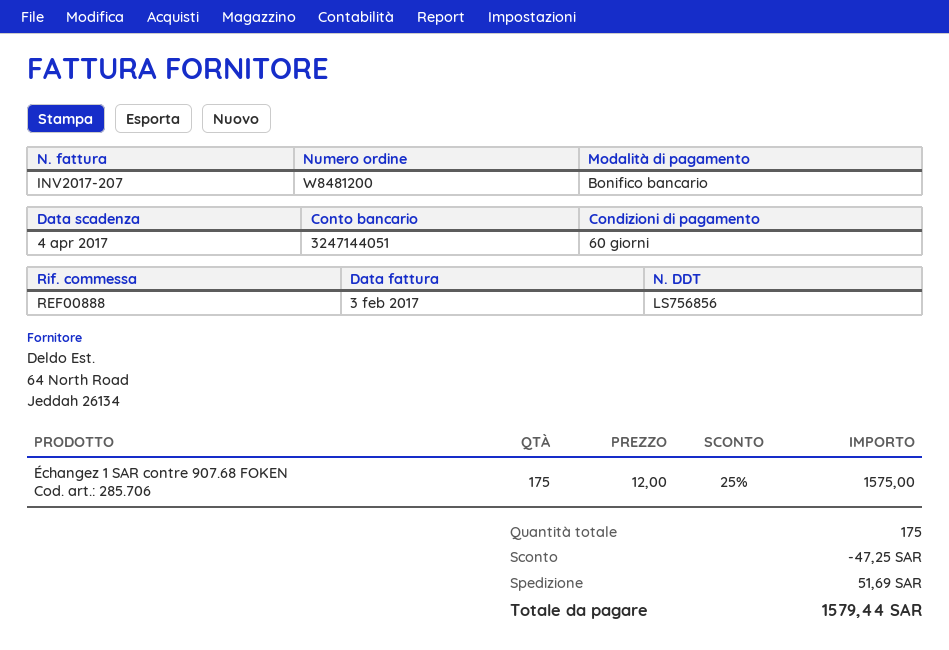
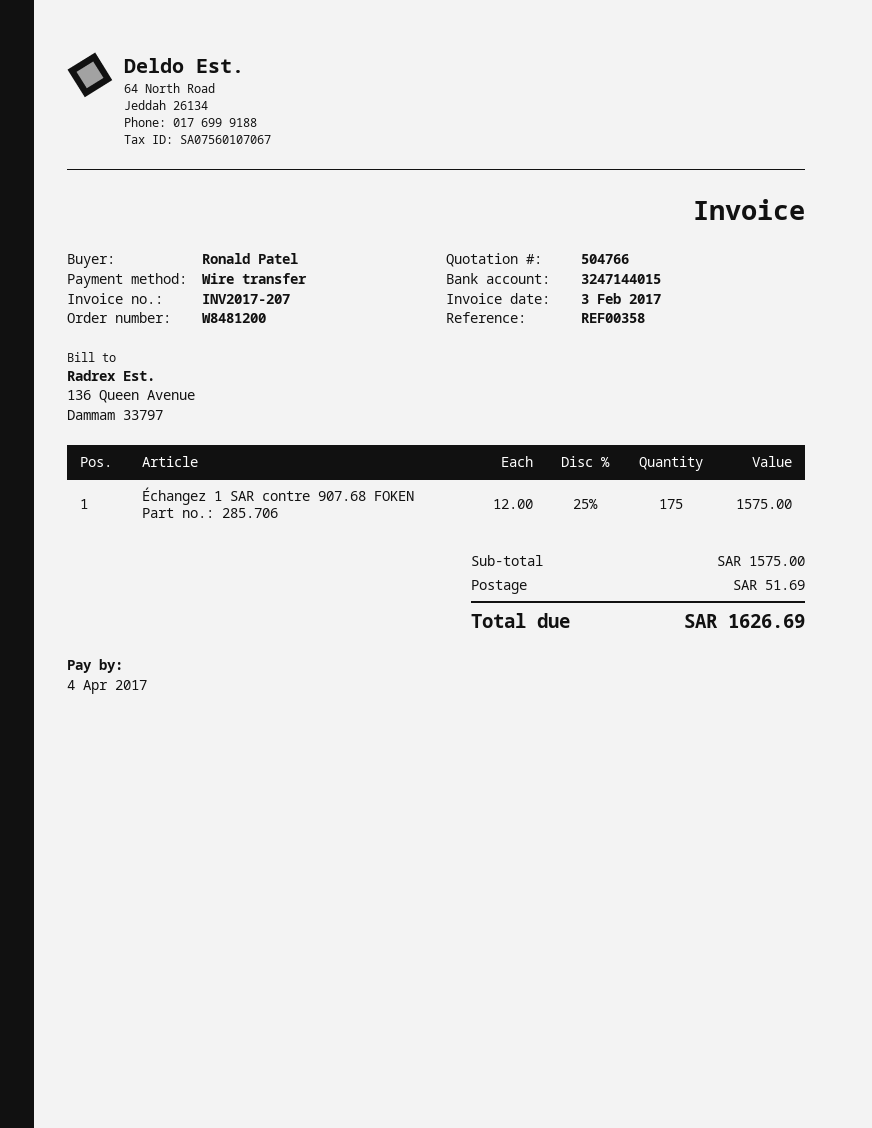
reference: REF00888 -> REF00358
bank account: 3247144051 -> 3247144015
discount: 47.25 -> none
total: 1579.44 -> 1626.69

